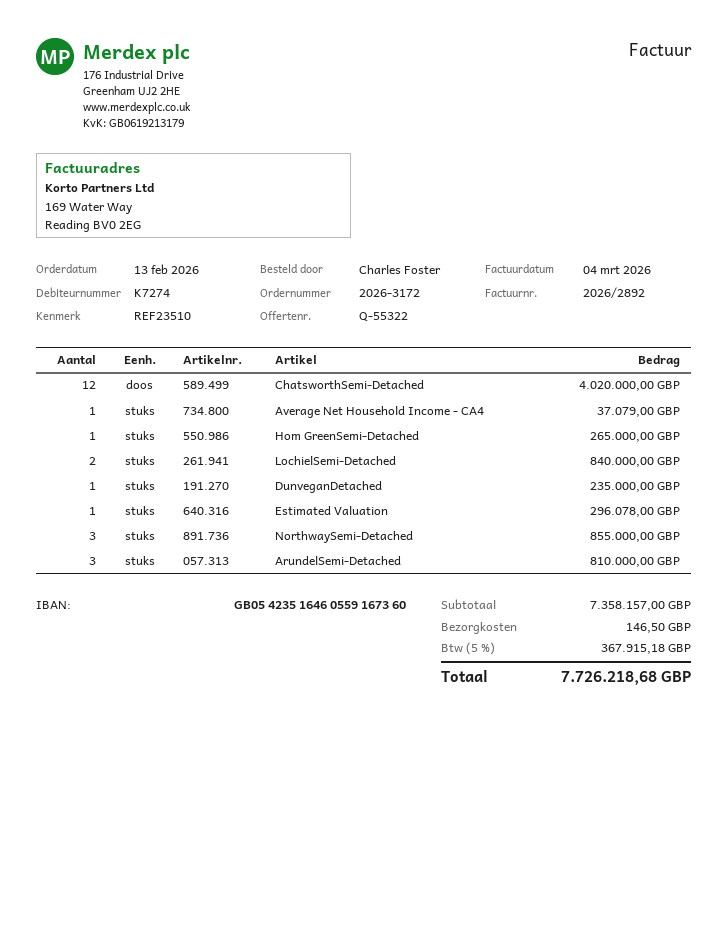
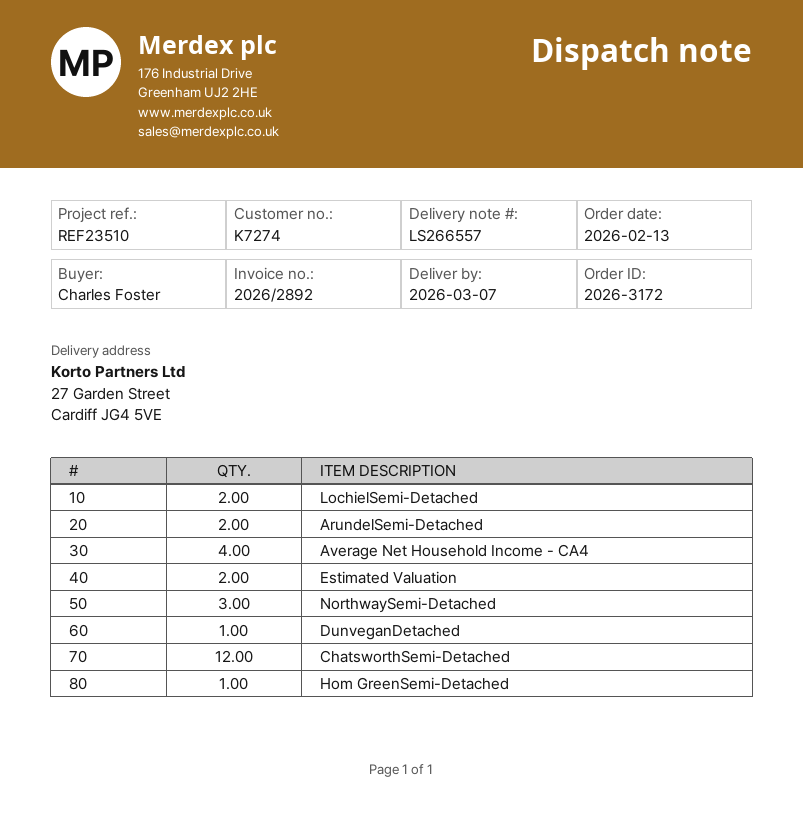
Average Net Household Income - CA4: 1 -> 4
Estimated Valuation: 1 -> 2
ArundelSemi-Detached: 3 -> 2

